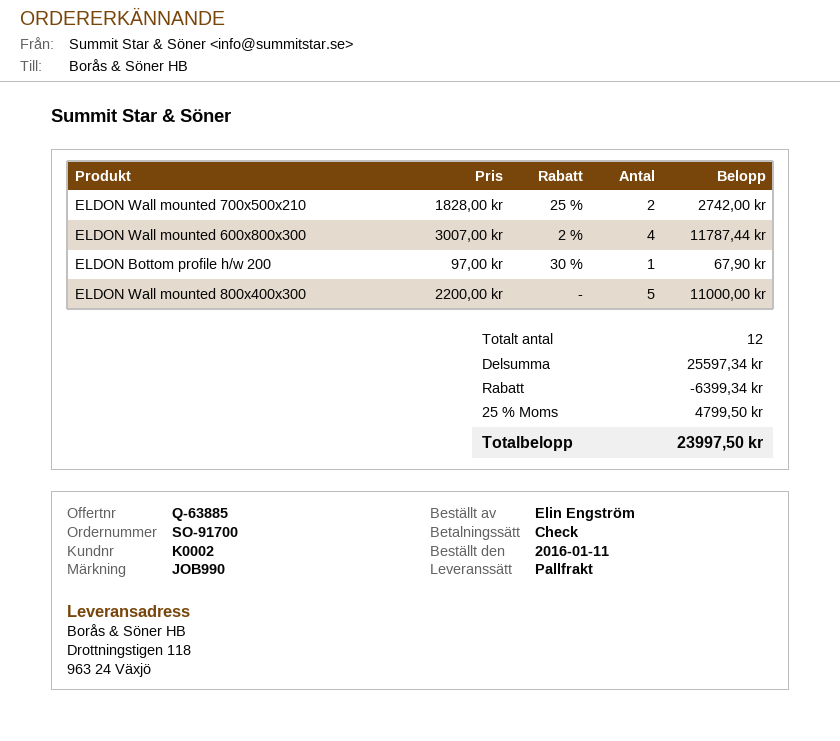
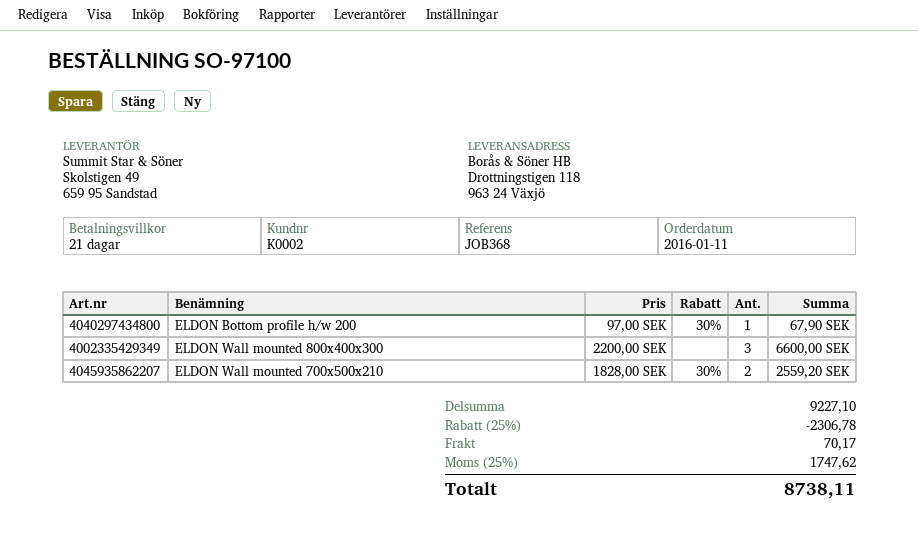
order number: SO-91700 -> SO-97100
reference: JOB990 -> JOB368
ELDON Wall mounted 700x500x210: 2 x 1828.00 - 25% = 2742.00 -> 2 x 1828.00 - 30% = 2559.20
ELDON Wall mounted 600x800x300: 4 x 3007.00 - 2% = 11787.44 -> none
ELDON Wall mounted 800x400x300: 5 x 2200.00 = 11000.00 -> 3 x 2200.00 = 6600.00
subtotal: 25597.34 -> 9227.10
discount: 6399.34 -> 2306.78
shipping: none -> 70.17
tax: 25% = 4799.50 -> 25% = 1747.62
total: 23997.50 -> 8738.11

